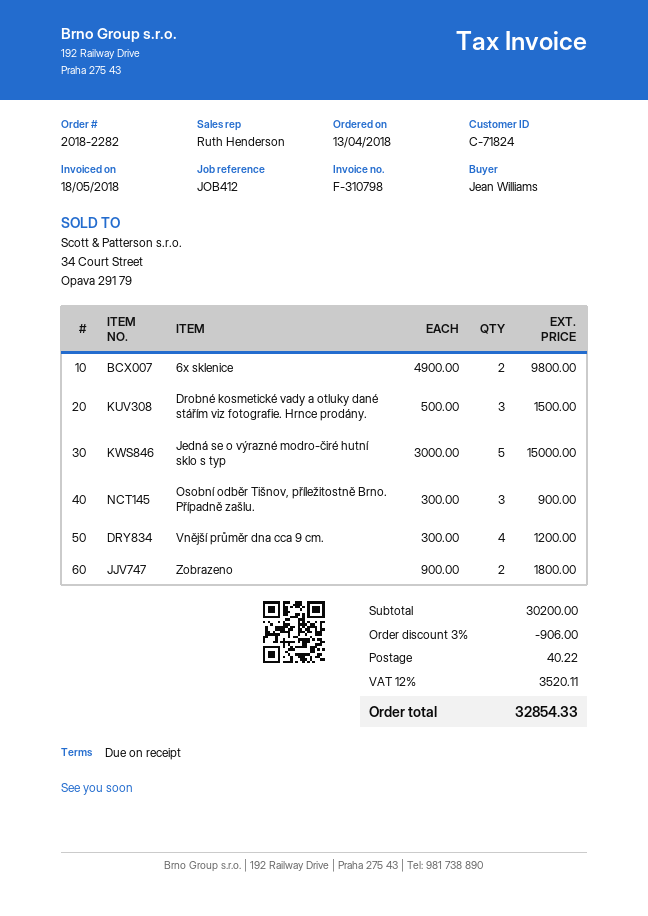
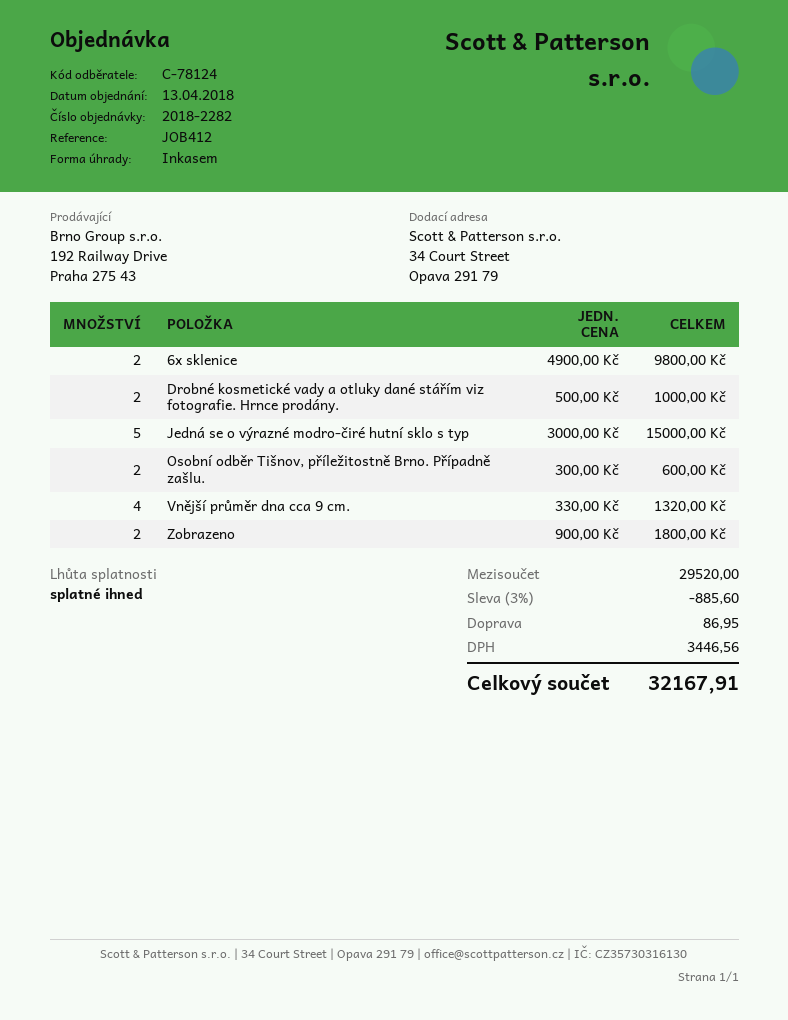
customer number: C-71824 -> C-78124
Drobné kosmetické vady a otluky dané stářím viz fotografie. Hrnce prodány.: 3 x 500.00 = 1500.00 -> 2 x 500.00 = 1000.00
Osobní odběr Tišnov, příležitostně Brno. Případně zašlu.: 3 x 300.00 = 900.00 -> 2 x 300.00 = 600.00
Vnější průměr dna cca 9 cm.: 4 x 300.00 = 1200.00 -> 4 x 330.00 = 1320.00
subtotal: 30200.00 -> 29520.00
discount: 3% = 906.00 -> 3% = 885.60
shipping: 40.22 -> 86.95
tax: 3520.11 -> 3446.56
total: 32854.33 -> 32167.91

